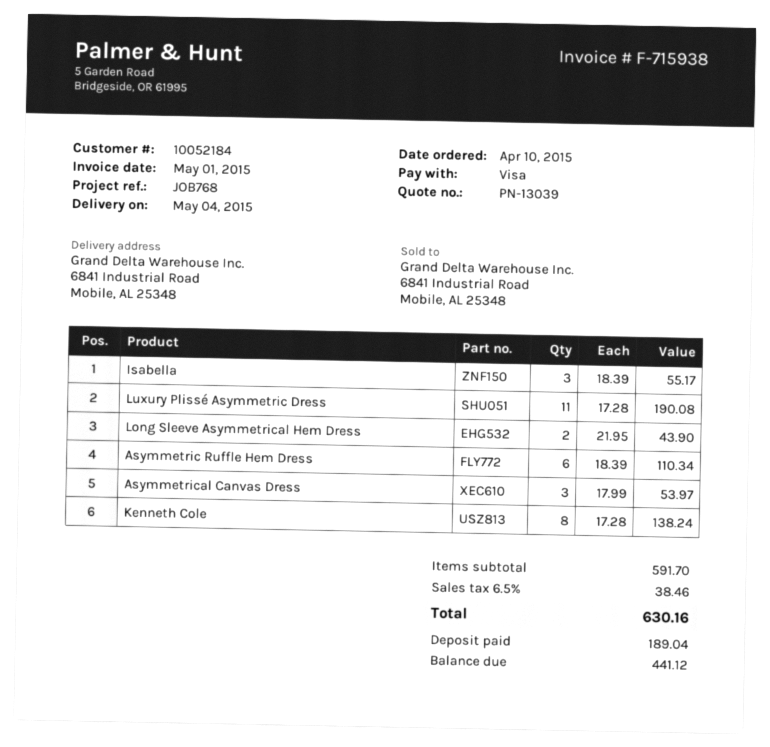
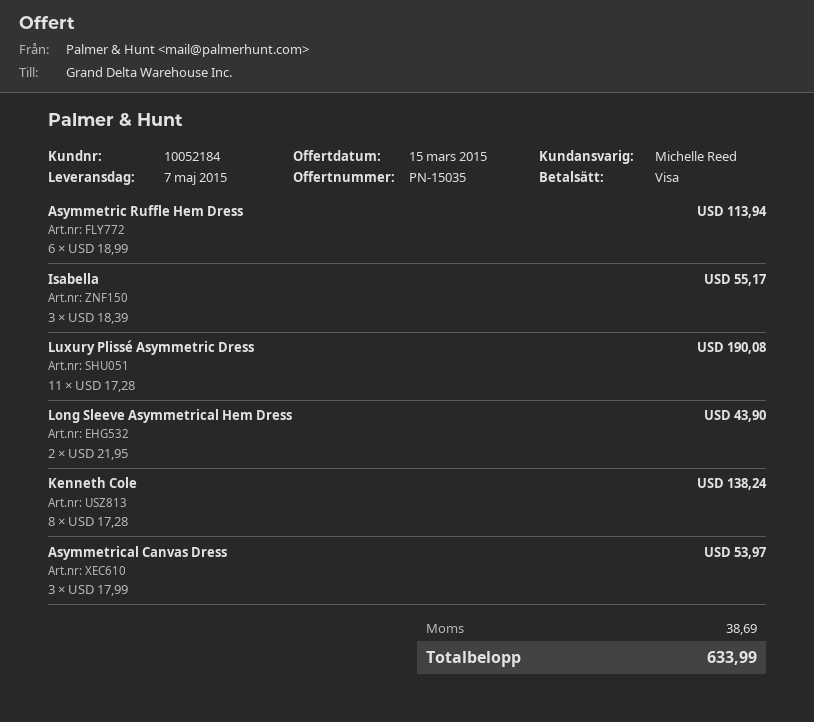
quote number: PN-13039 -> PN-15035
delivery date: 2015-05-04 -> 2015-05-07
Asymmetric Ruffle Hem Dress: 6 x 18.39 = 110.34 -> 6 x 18.99 = 113.94
tax: 38.46 -> 38.69
total: 630.16 -> 633.99

